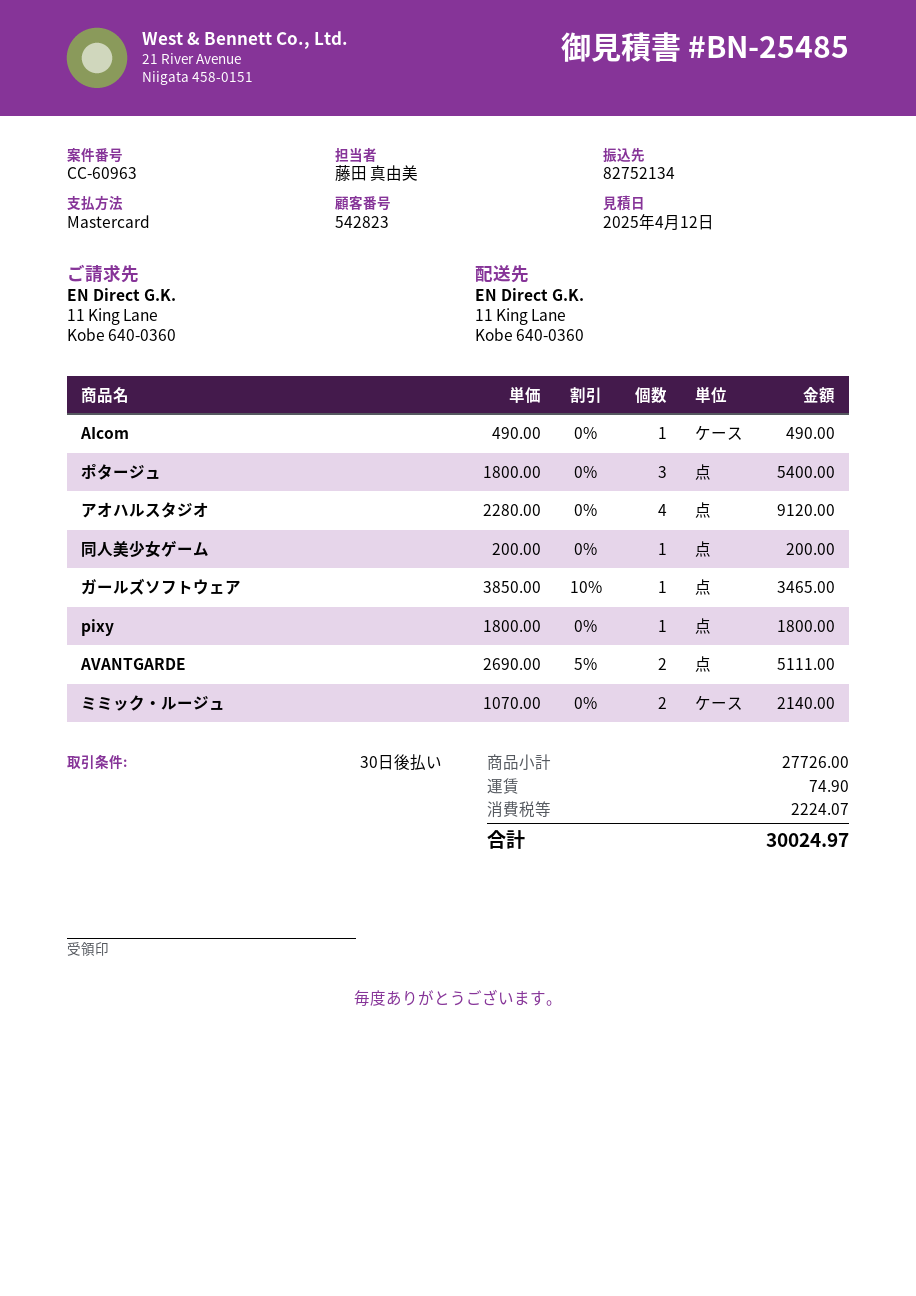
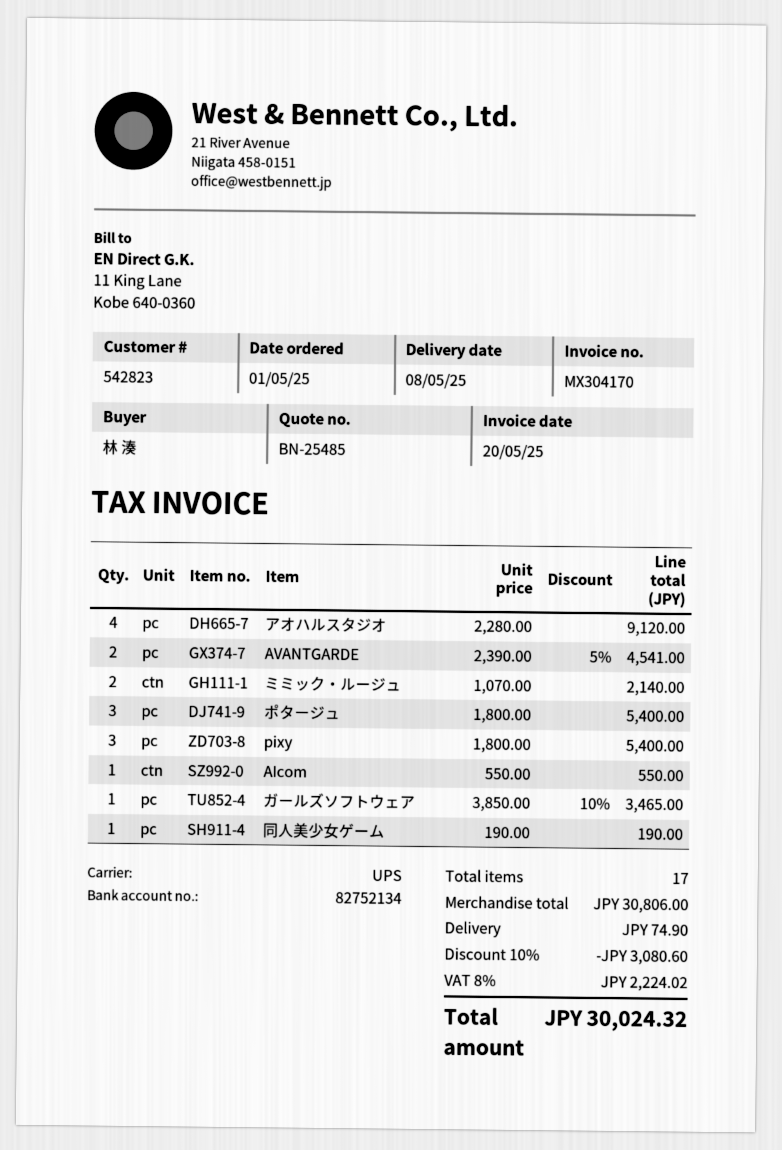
AIcom: 1 x 490.00 = 490.00 -> 1 x 550.00 = 550.00
同人美少女ゲーム: 1 x 200.00 = 200.00 -> 1 x 190.00 = 190.00
pixy: 1 x 1800.00 = 1800.00 -> 3 x 1800.00 = 5400.00
AVANTGARDE: 2 x 2690.00 - 5% = 5111.00 -> 2 x 2390.00 - 5% = 4541.00
subtotal: 27726.00 -> 30806.00
discount: none -> 10% = 3080.60
tax: 2224.07 -> 2224.02
total: 30024.97 -> 30024.32

